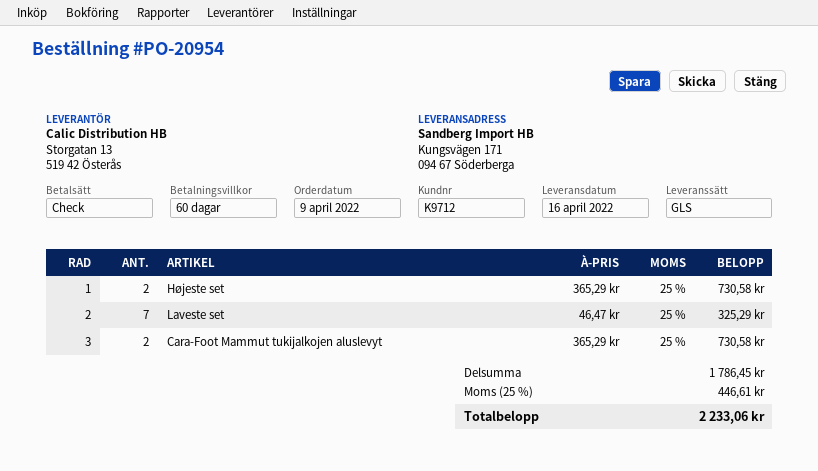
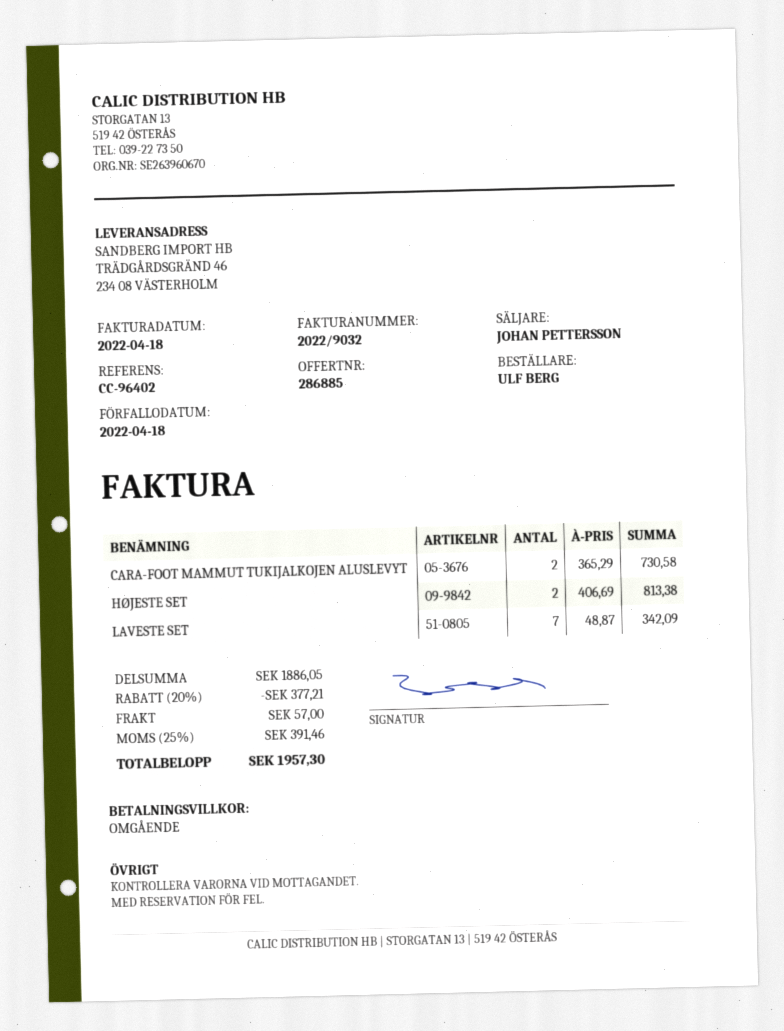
payment terms: 60 days -> on receipt
ship to: Kungsvägen 171, 094 67 Söderberga -> TRÄDGÅRDSGRÄND 46, 234 08 VÄSTERHOLM
Højeste set: 2 x 365.29 = 730.58 -> 2 x 406.69 = 813.38
Laveste set: 7 x 46.47 = 325.29 -> 7 x 48.87 = 342.09
subtotal: 1786.45 -> 1886.05
discount: none -> 20% = 377.21
shipping: none -> 57.00
tax: 25% = 446.61 -> 25% = 391.46
total: 2233.06 -> 1957.30

